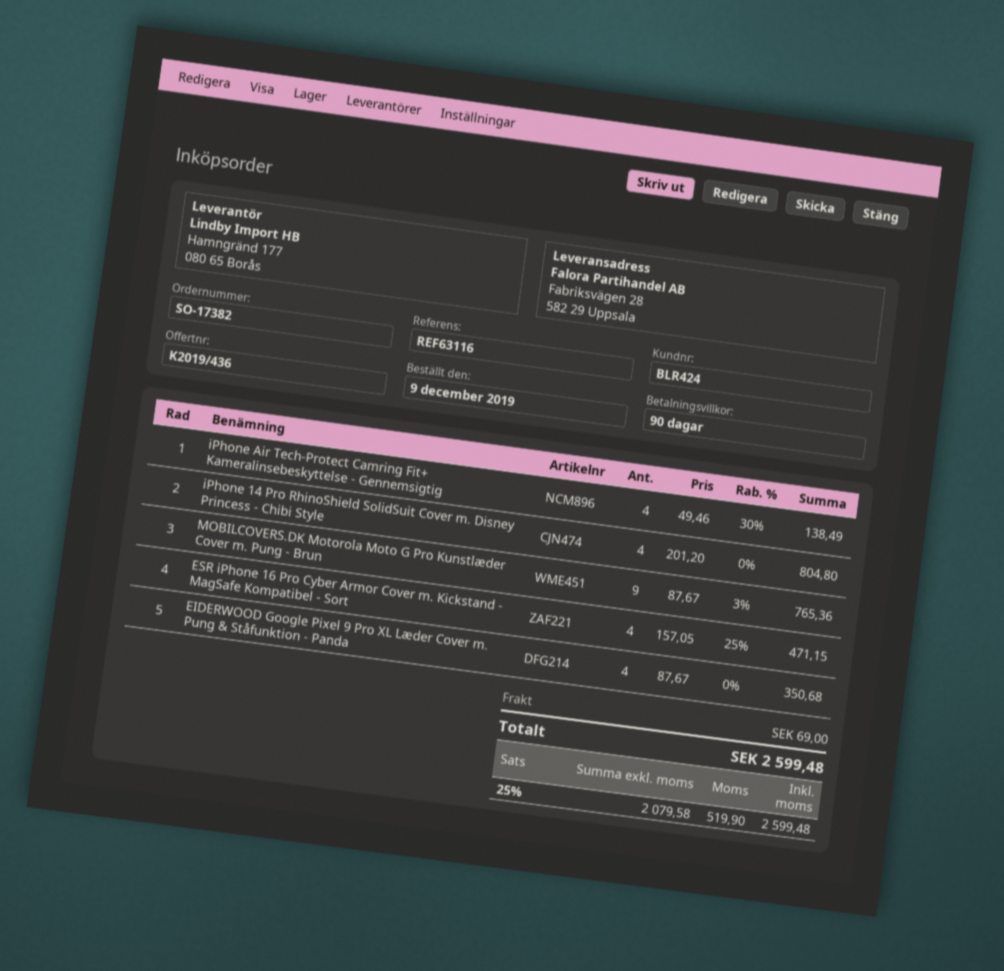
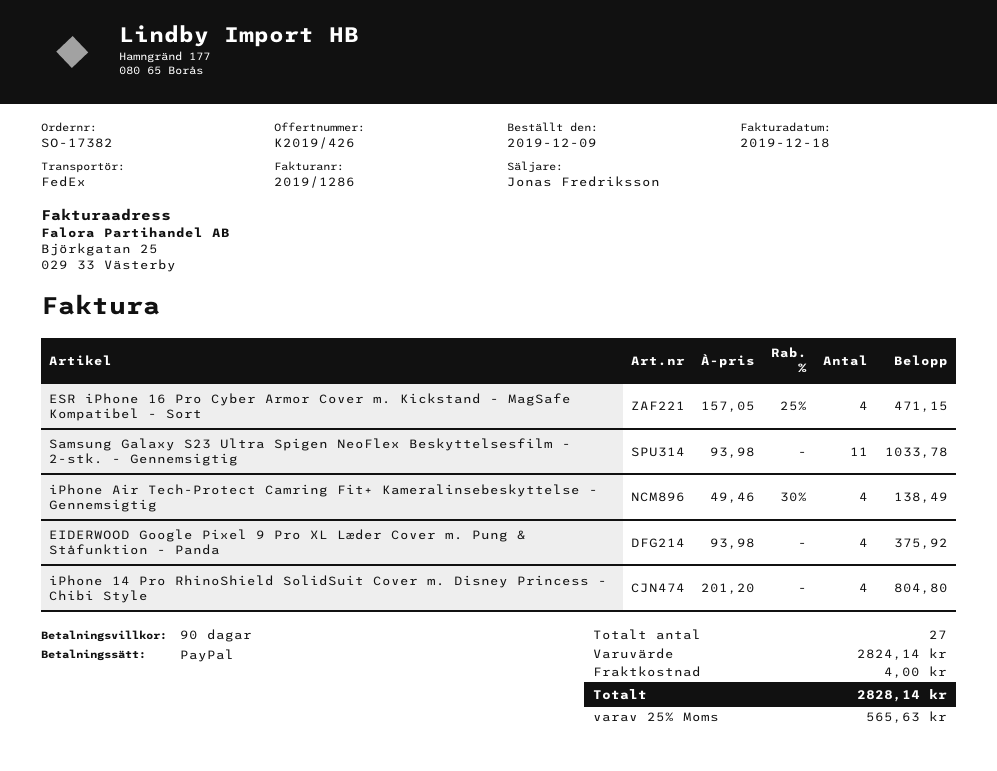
quote number: K2019/436 -> K2019/426
MOBILCOVERS.DK Motorola Moto G Pro Kunstlæder Cover m. Pung - Brun: 9 x 87.67 - 3% = 765.36 -> none
EIDERWOOD Google Pixel 9 Pro XL Læder Cover m. Pung & Ståfunktion - Panda: 4 x 87.67 = 350.68 -> 4 x 93.98 = 375.92
Samsung Galaxy S23 Ultra Spigen NeoFlex Beskyttelsesfilm - 2-stk. - Gennemsigtig: none -> 11 x 93.98 = 1033.78
shipping: 69.00 -> 4.00
tax: 25% = 519.90 -> 25% = 565.63
total: 2599.48 -> 2828.14

